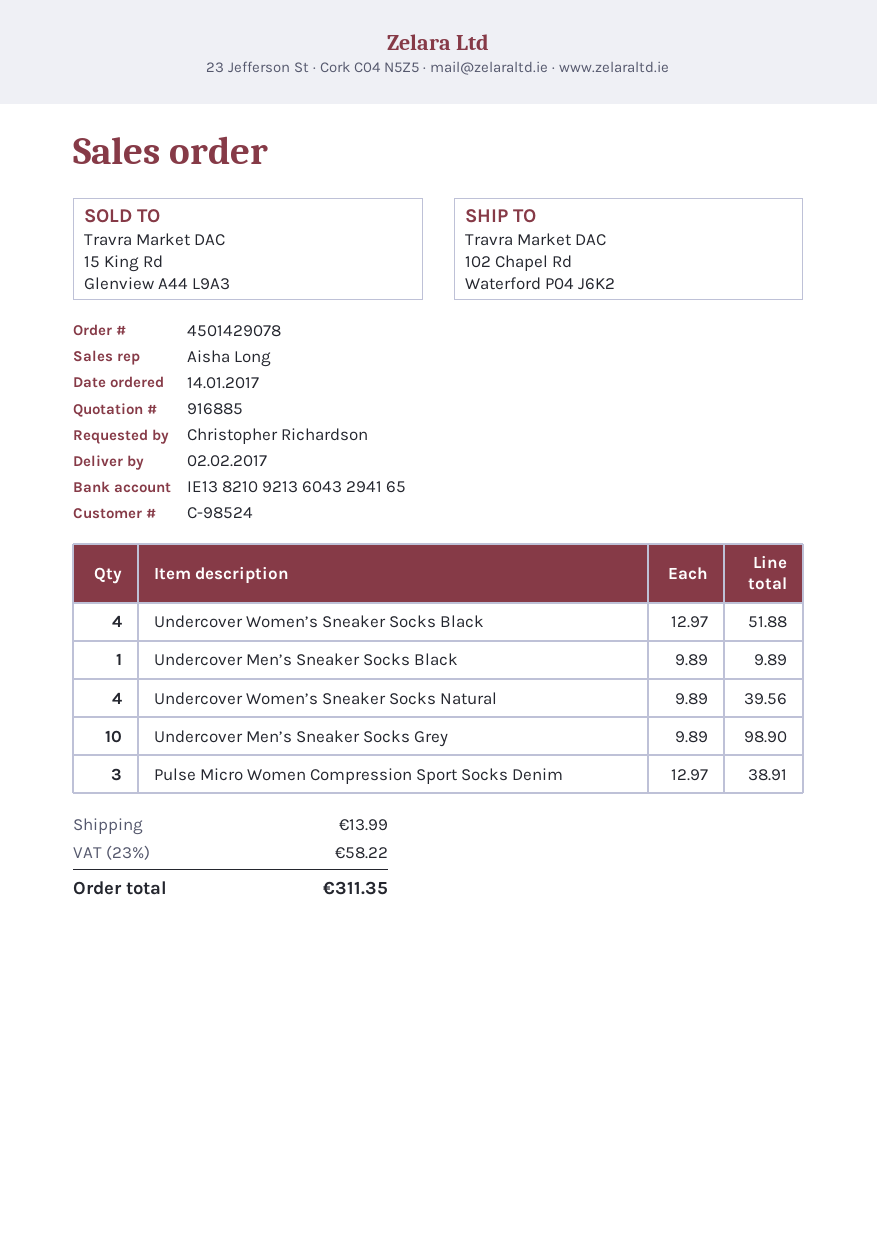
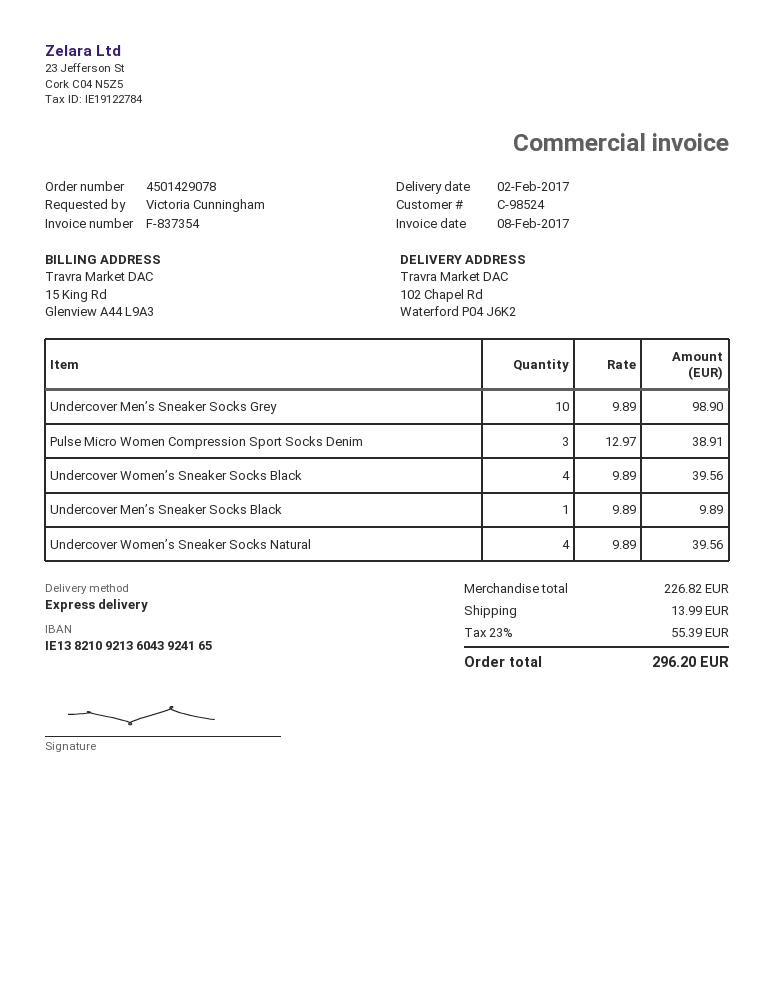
ordered by: Christopher Richardson -> Victoria Cunningham
bank account: IE13821092136043294165 -> IE13821092136043924165
Undercover Women’s Sneaker Socks Black: 4 x 12.97 = 51.88 -> 4 x 9.89 = 39.56
tax: 23% = 58.22 -> 23% = 55.39
total: 311.35 -> 296.20

